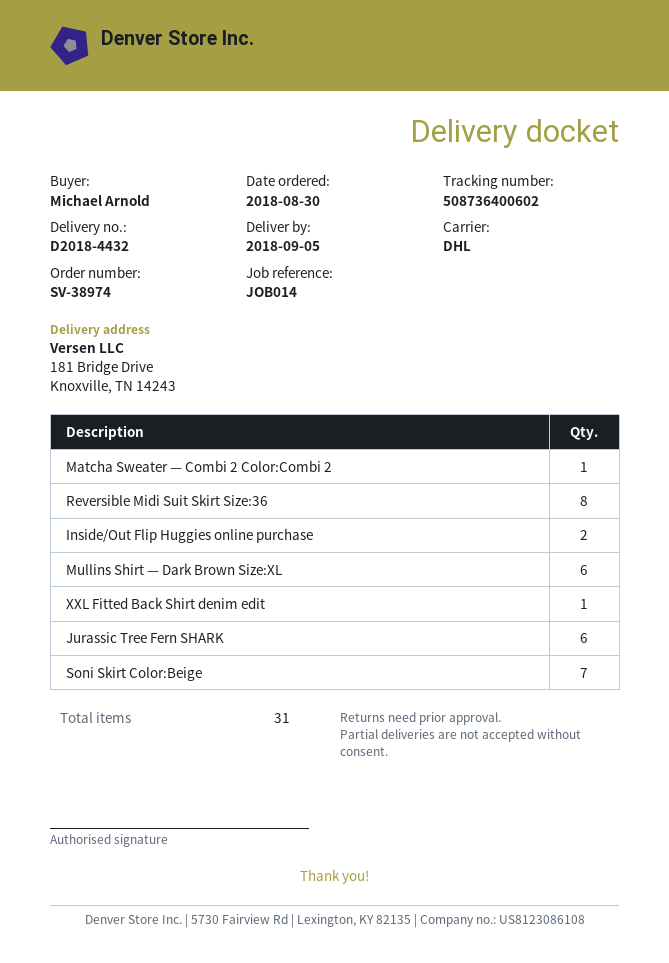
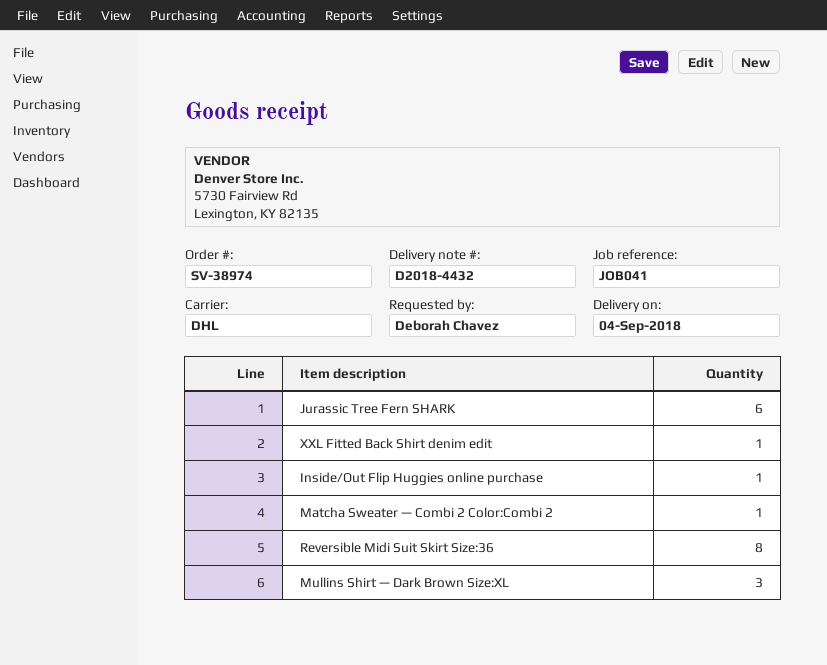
delivery date: 2018-09-05 -> 2018-09-04
reference: JOB014 -> JOB041
ordered by: Michael Arnold -> Deborah Chavez
Inside/Out Flip Huggies online purchase: 2 -> 1
Mullins Shirt — Dark Brown Size:XL: 6 -> 3
Soni Skirt Color:Beige: 7 -> none

